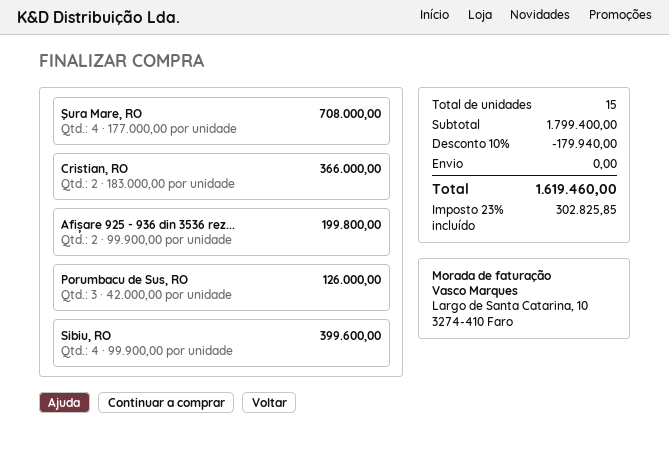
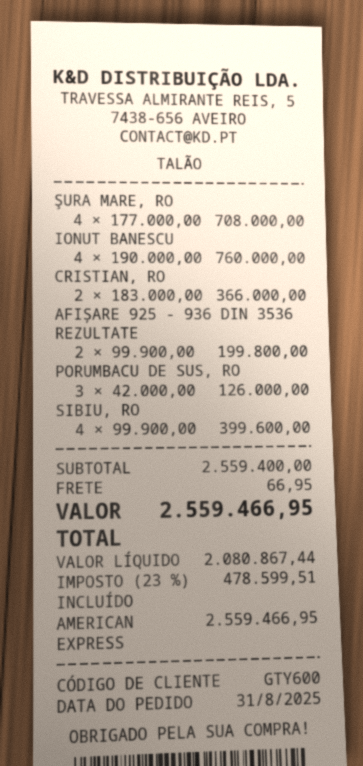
IONUT BANESCU: none -> 4 x 190000.00 = 760000.00
subtotal: 1799400.00 -> 2559400.00
discount: 10% = 179940.00 -> none
shipping: 0.00 -> 66.95
tax: 23% = 302825.85 -> 23% = 478599.51
total: 1619460.00 -> 2559466.95

